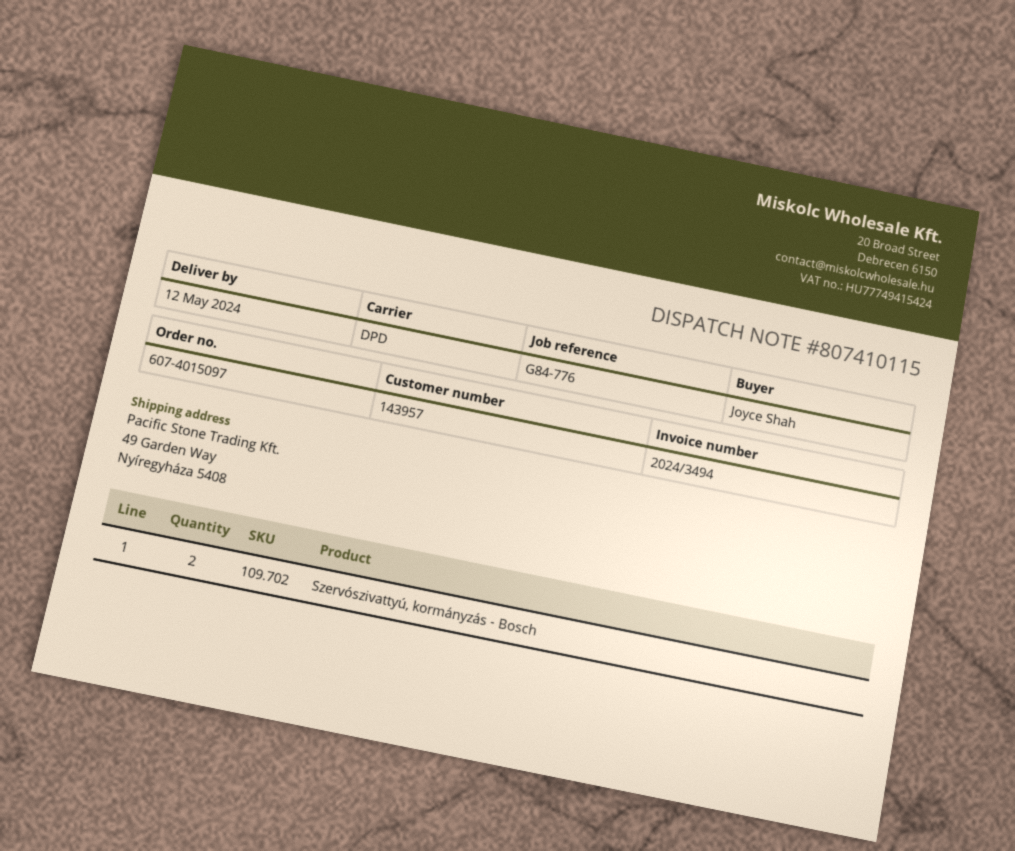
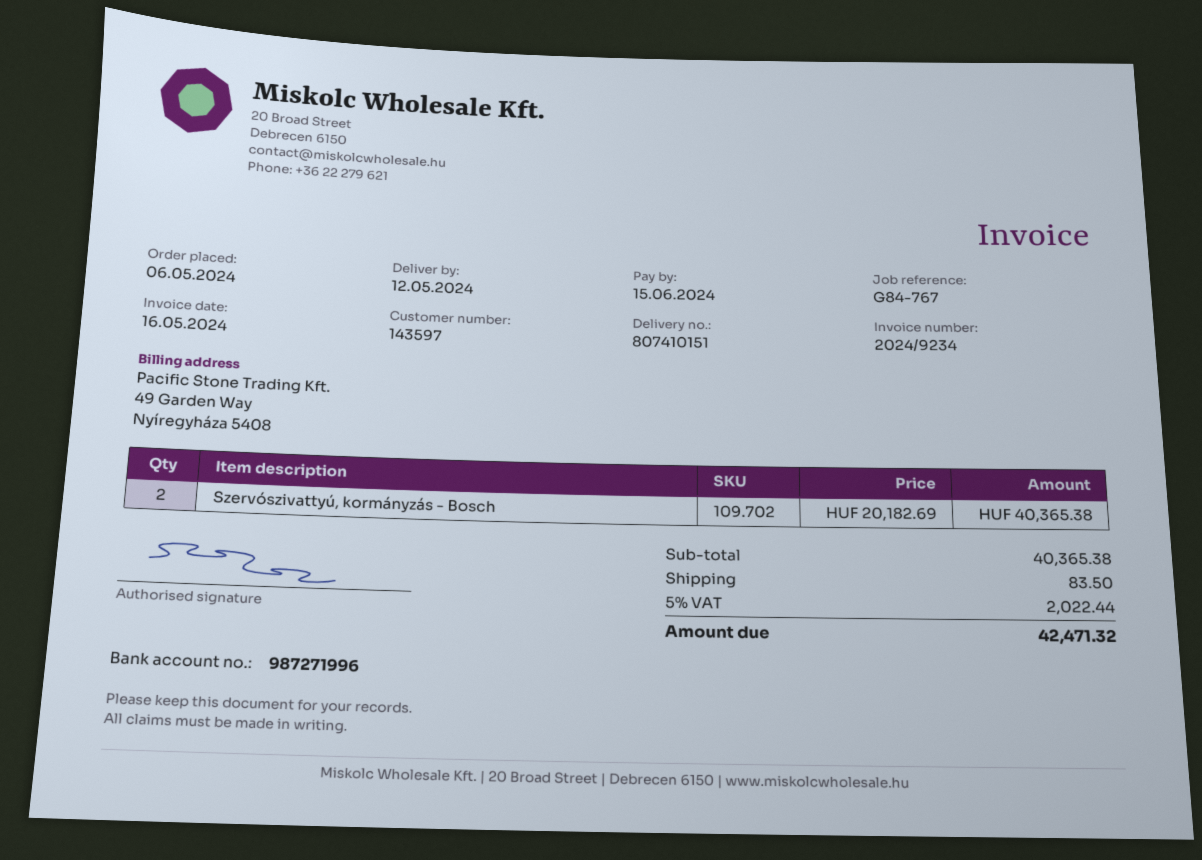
delivery note number: 807410115 -> 807410151
invoice number: 2024/3494 -> 2024/9234
customer number: 143957 -> 143597
reference: G84-776 -> G84-767

